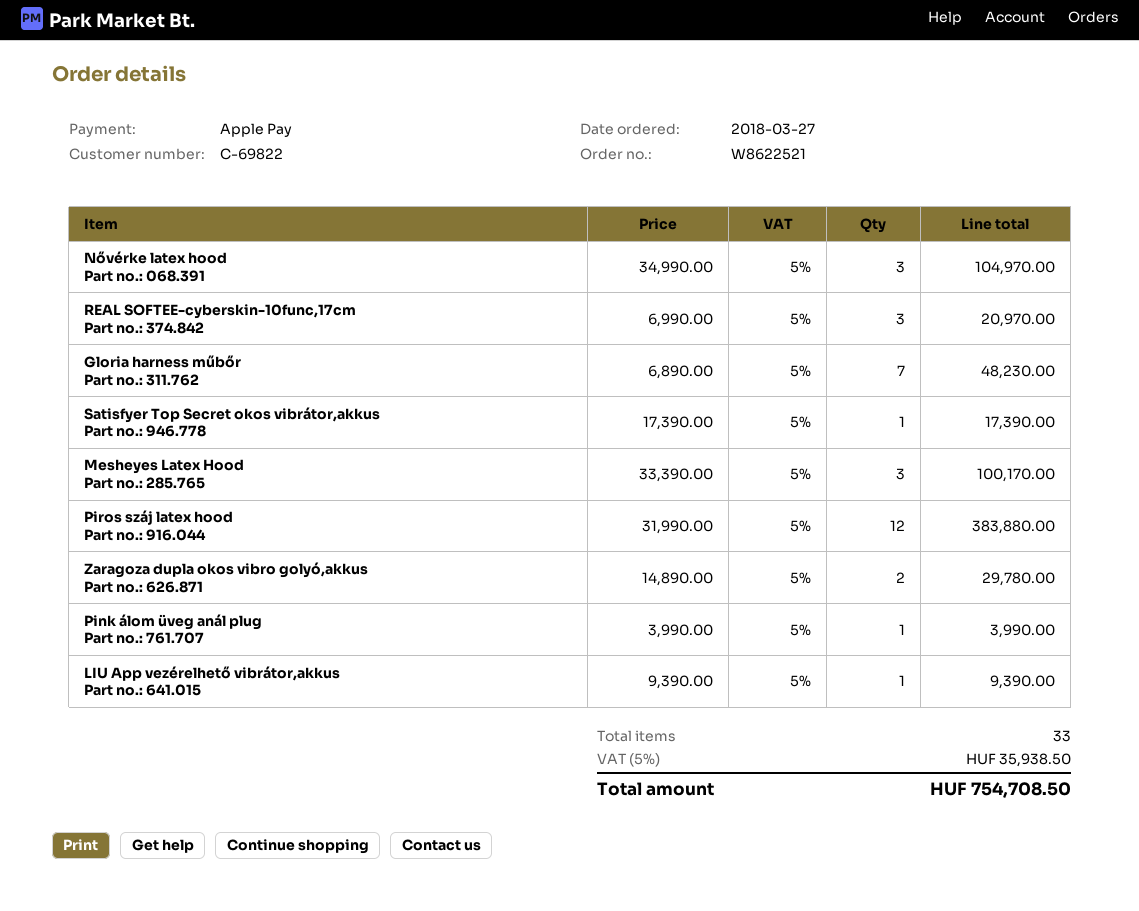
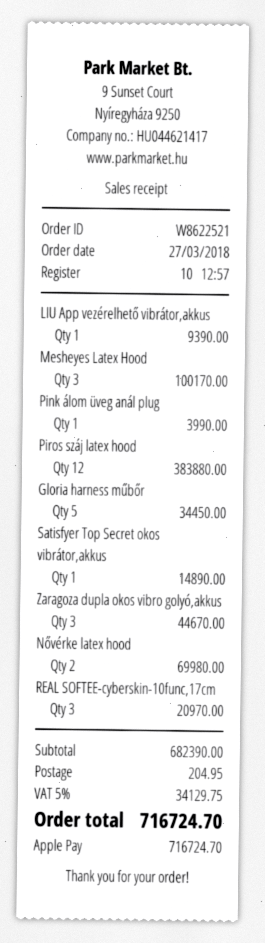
Nővérke latex hood: 3 for 104970.00 -> 2 for 69980.00
Gloria harness műbőr: 7 for 48230.00 -> 5 for 34450.00
Satisfyer Top Secret okos vibrátor,akkus: 1 for 17390.00 -> 1 for 14890.00
Zaragoza dupla okos vibro golyó,akkus: 2 for 29780.00 -> 3 for 44670.00
shipping: none -> 204.95
tax: 5% = 35938.50 -> 5% = 34129.75
total: 754708.50 -> 716724.70

